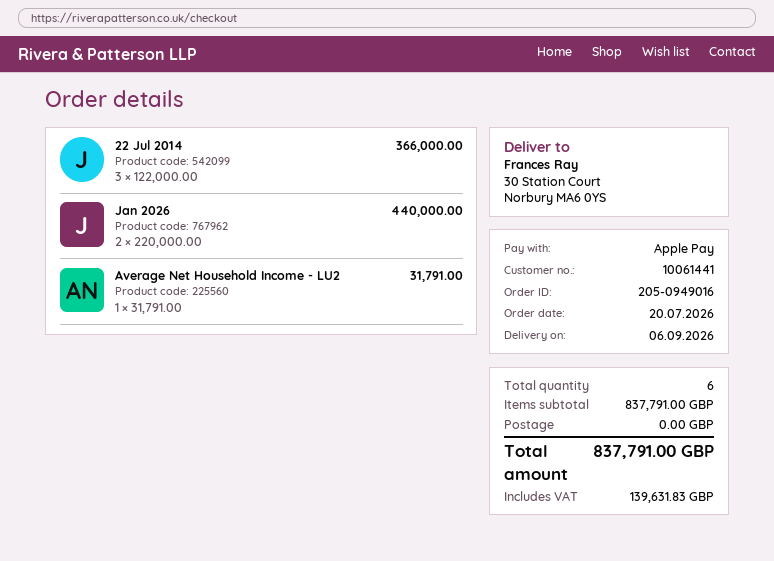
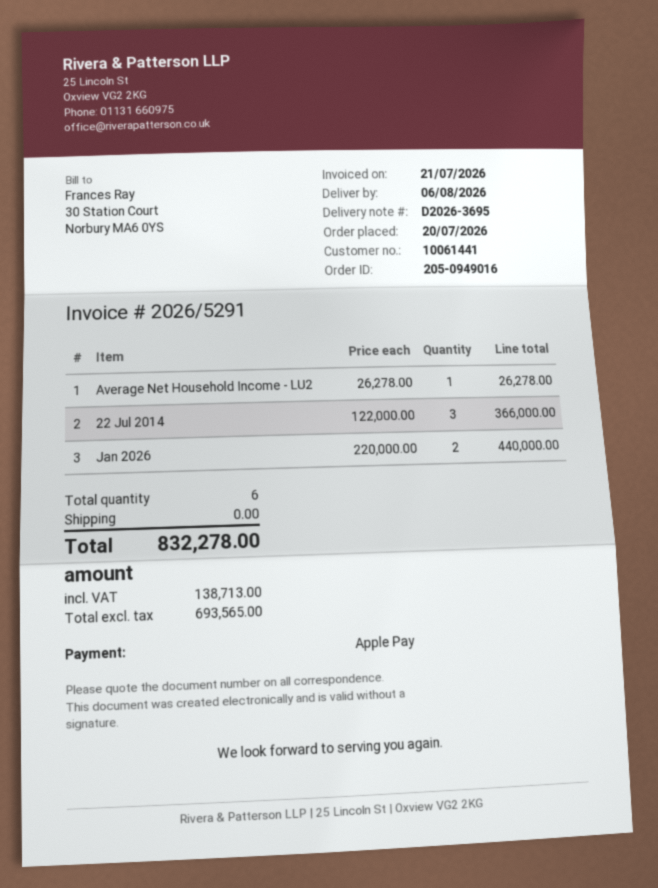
delivery date: 2026-09-06 -> 2026-08-06
Average Net Household Income - LU2: 1 x 31791.00 = 31791.00 -> 1 x 26278.00 = 26278.00
tax: 139631.83 -> 138713.00
total: 837791.00 -> 832278.00

